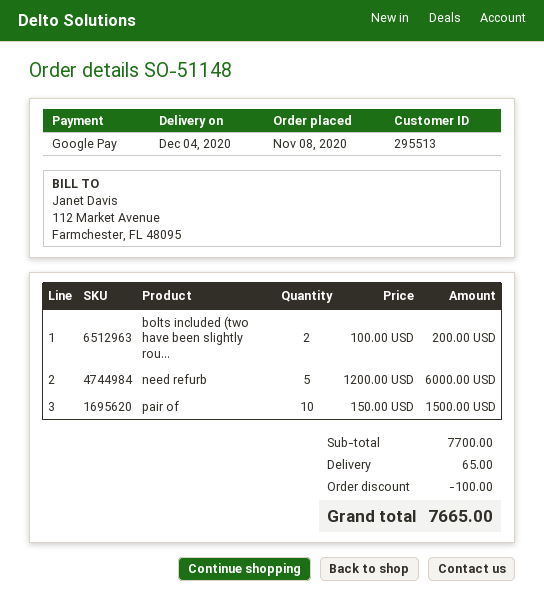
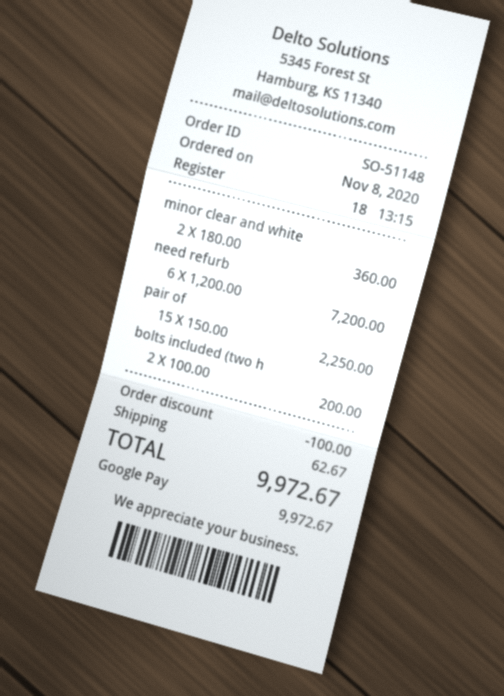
need refurb: 5 x 1200.00 = 6000.00 -> 6 x 1200.00 = 7200.00
pair of: 10 x 150.00 = 1500.00 -> 15 x 150.00 = 2250.00
minor clear and white: none -> 2 x 180.00 = 360.00
shipping: 65.00 -> 62.67
total: 7665.00 -> 9972.67

